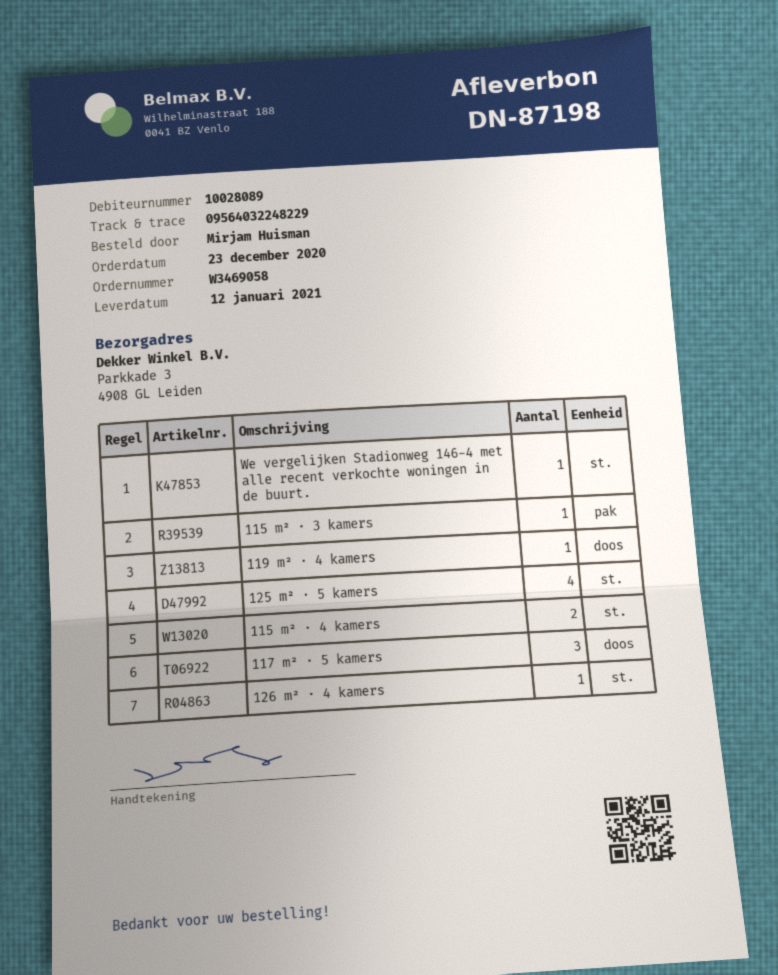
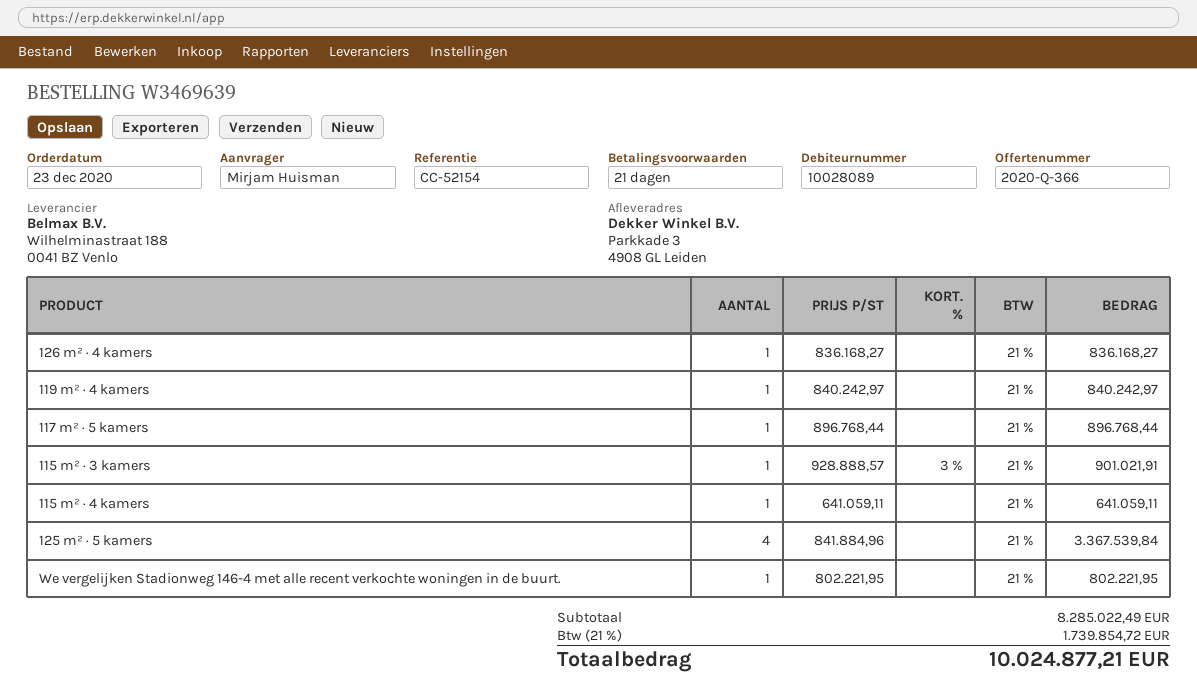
order number: W3469058 -> W3469639
115 m² · 4 kamers: 2 -> 1
117 m² · 5 kamers: 3 -> 1

